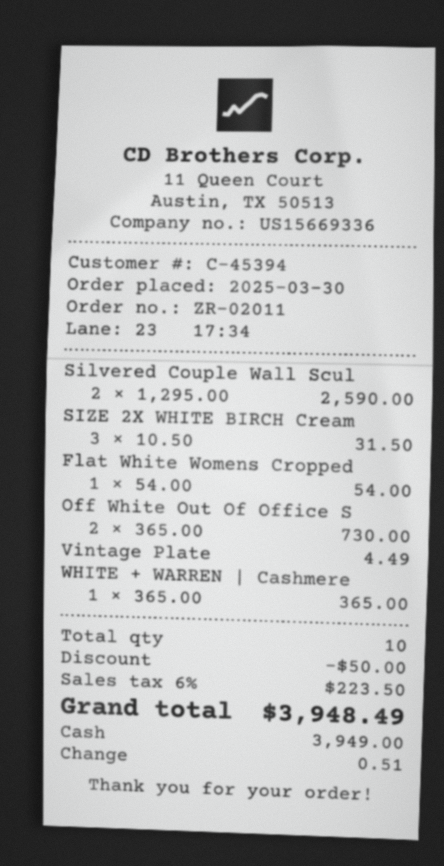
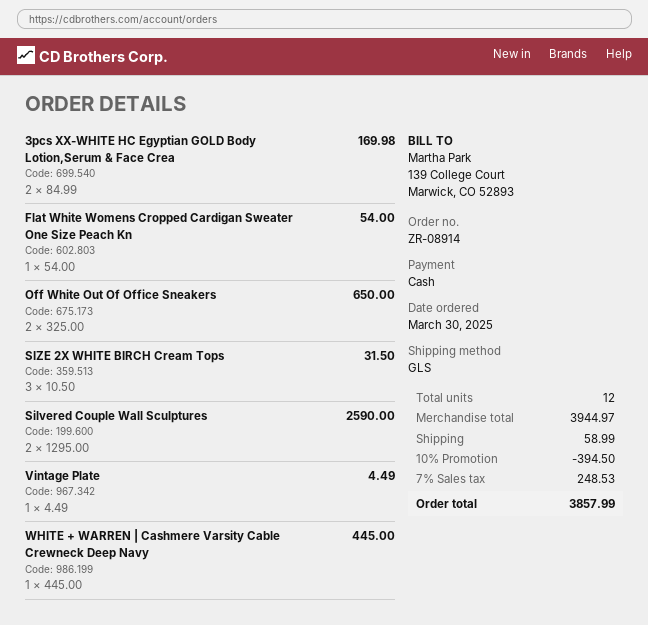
order number: ZR-02011 -> ZR-08914
Off White Out Of Office S: 2 x 365.00 = 730.00 -> 2 x 325.00 = 650.00
WHITE + WARREN | Cashmere: 1 x 365.00 = 365.00 -> 1 x 445.00 = 445.00
3pcs XX-WHITE HC Egyptian GOLD Body Lotion,Serum & Face Crea: none -> 2 x 84.99 = 169.98
total quantity: 10 -> 12
discount: 50.00 -> 394.50
shipping: none -> 58.99
tax: 6% = 223.50 -> 7% = 248.53
total: 3948.49 -> 3857.99

